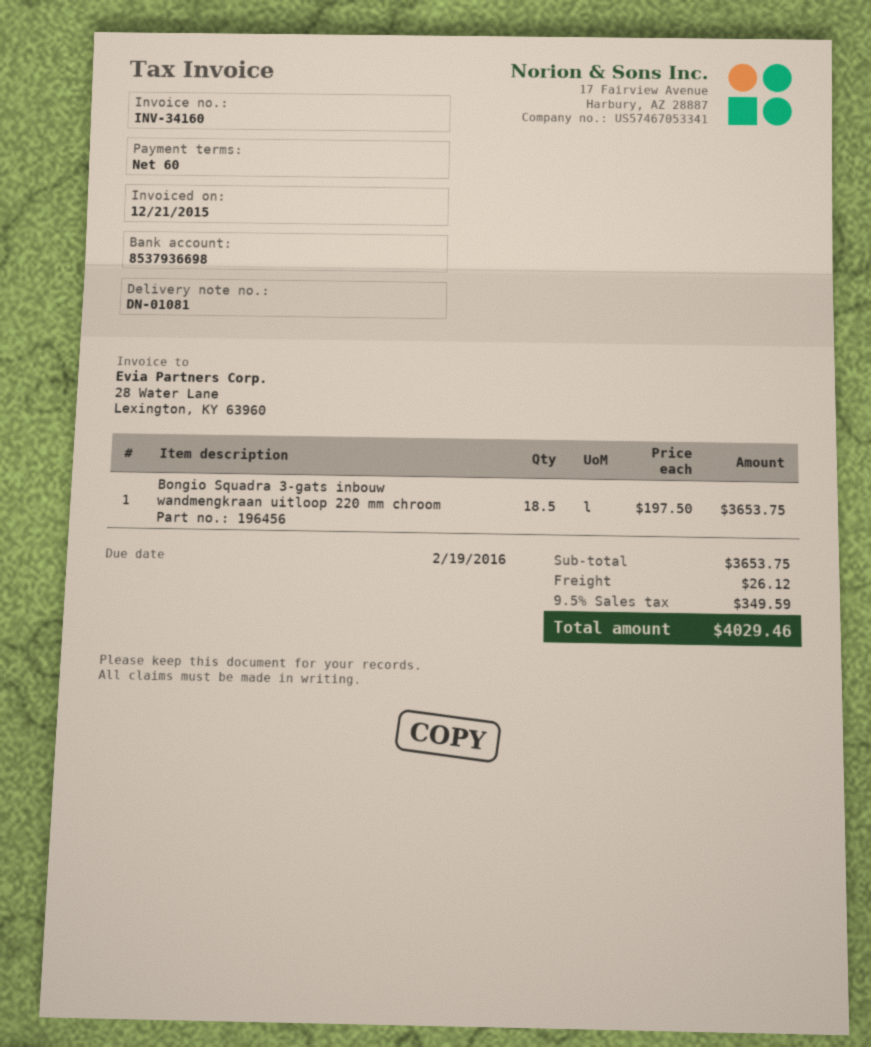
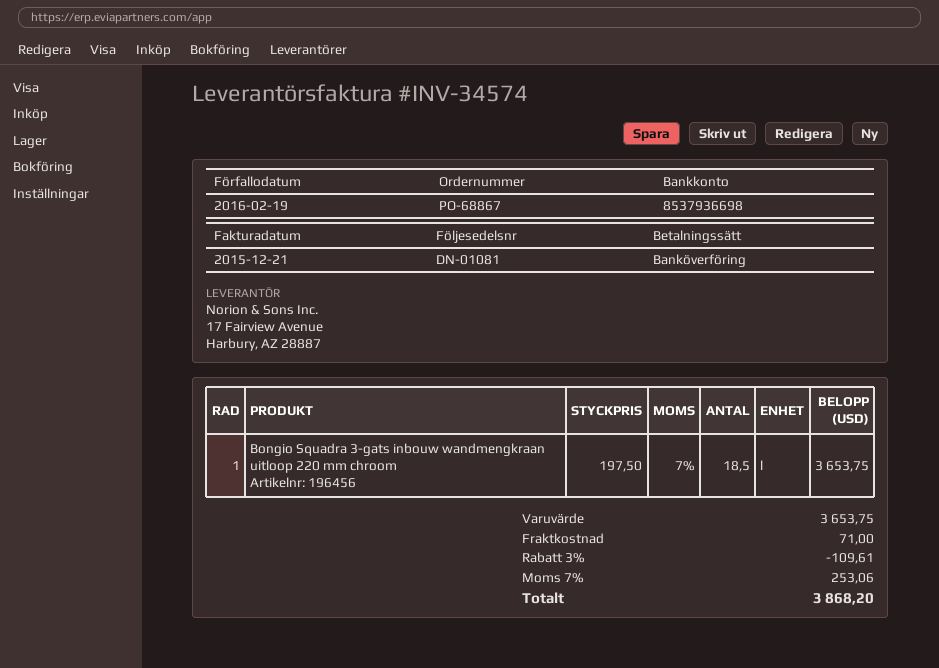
invoice number: INV-34160 -> INV-34574
discount: none -> 3% = 109.61
shipping: 26.12 -> 71.00
tax: 9.5% = 349.59 -> 7% = 253.06
total: 4029.46 -> 3868.20

